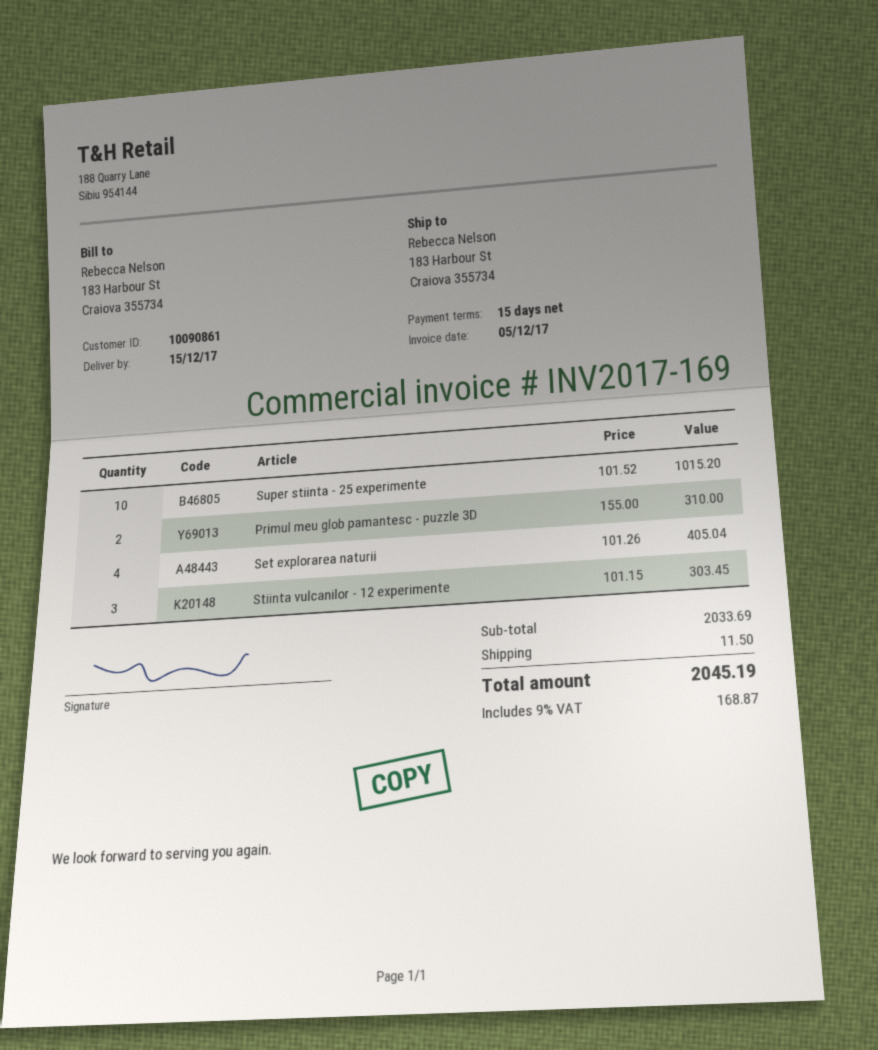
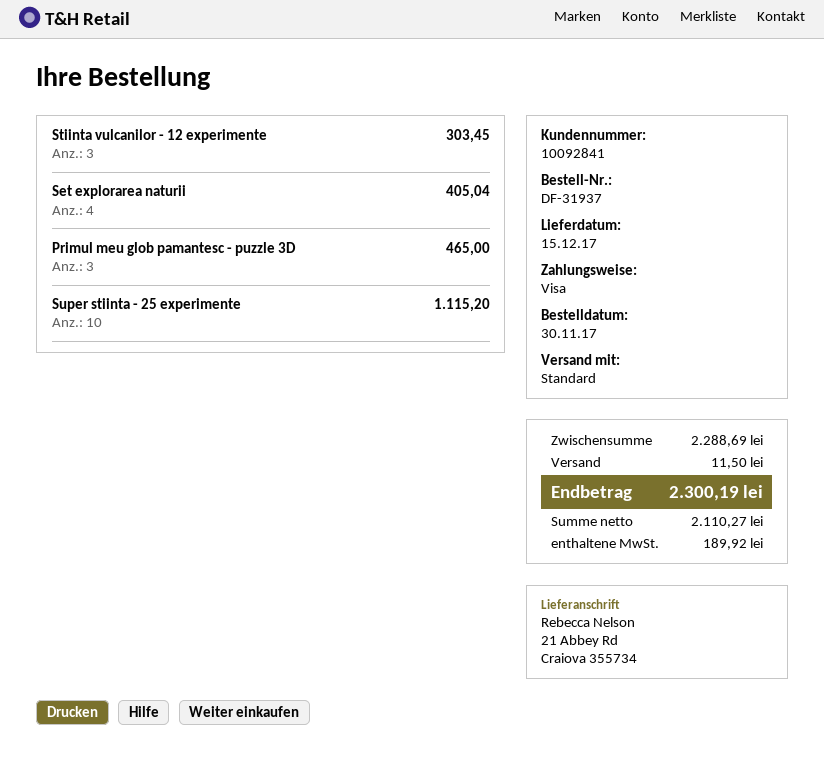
customer number: 10090861 -> 10092841
ship to: 183 Harbour St, Craiova 355734 -> 21 Abbey Rd, Craiova 355734
Super stiinta - 25 experimente: 10 for 1015.20 -> 10 for 1115.20
Primul meu glob pamantesc - puzzle 3D: 2 for 310.00 -> 3 for 465.00
subtotal: 2033.69 -> 2288.69
tax: 168.87 -> 189.92
total: 2045.19 -> 2300.19

